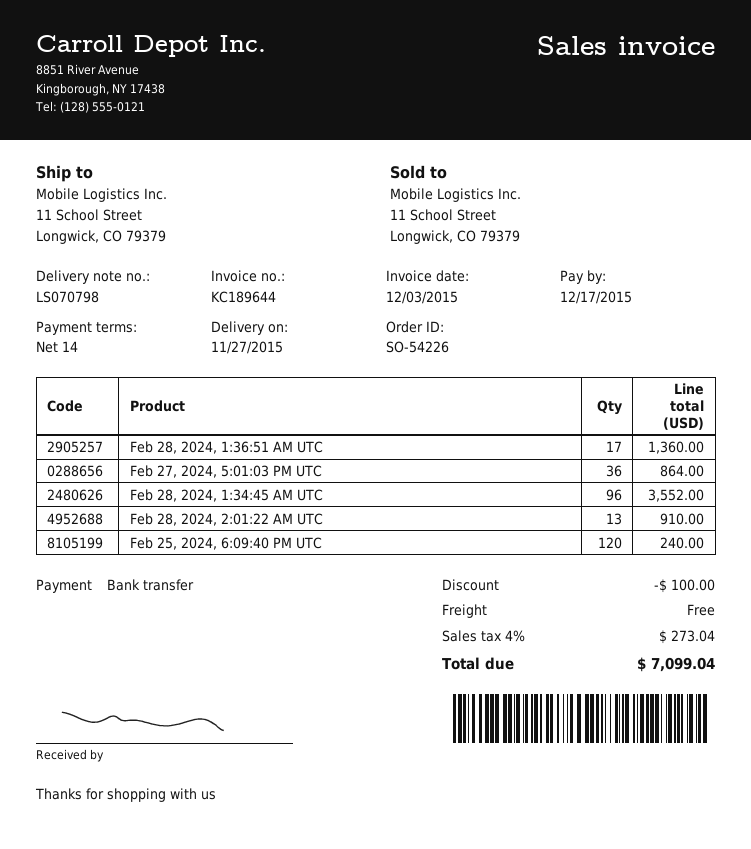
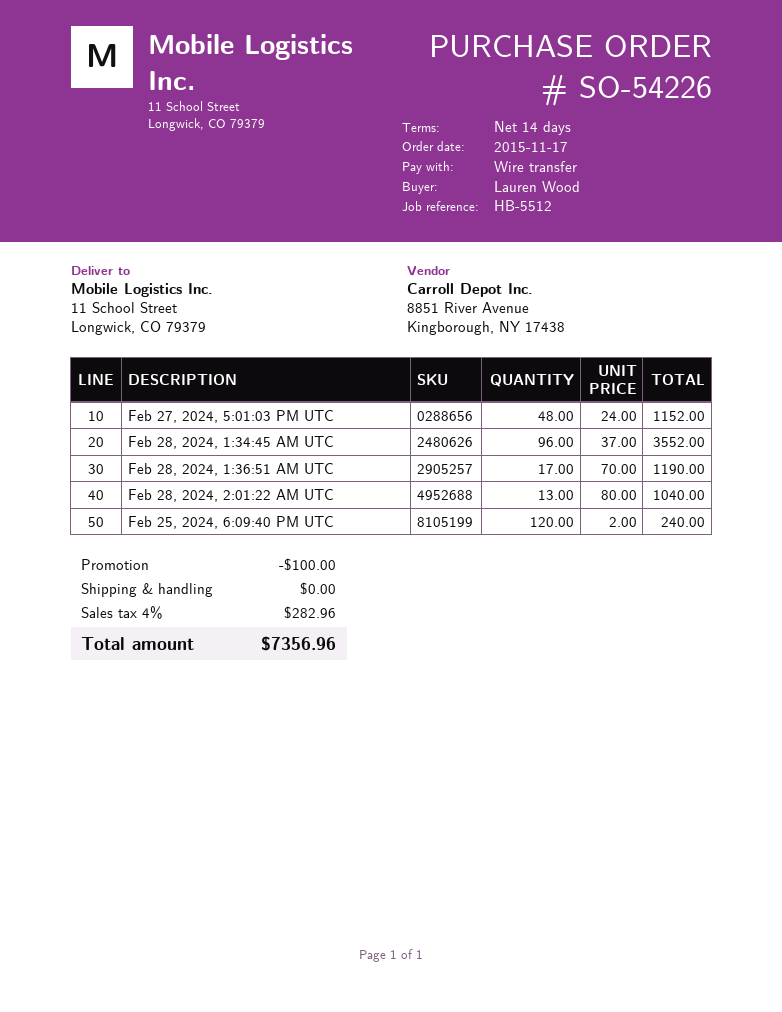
Feb 28, 2024, 1:36:51 AM UTC: 17 for 1360.00 -> 17 for 1190.00
Feb 27, 2024, 5:01:03 PM UTC: 36 for 864.00 -> 48 for 1152.00
Feb 28, 2024, 2:01:22 AM UTC: 13 for 910.00 -> 13 for 1040.00
tax: 4% = 273.04 -> 4% = 282.96
total: 7099.04 -> 7356.96

